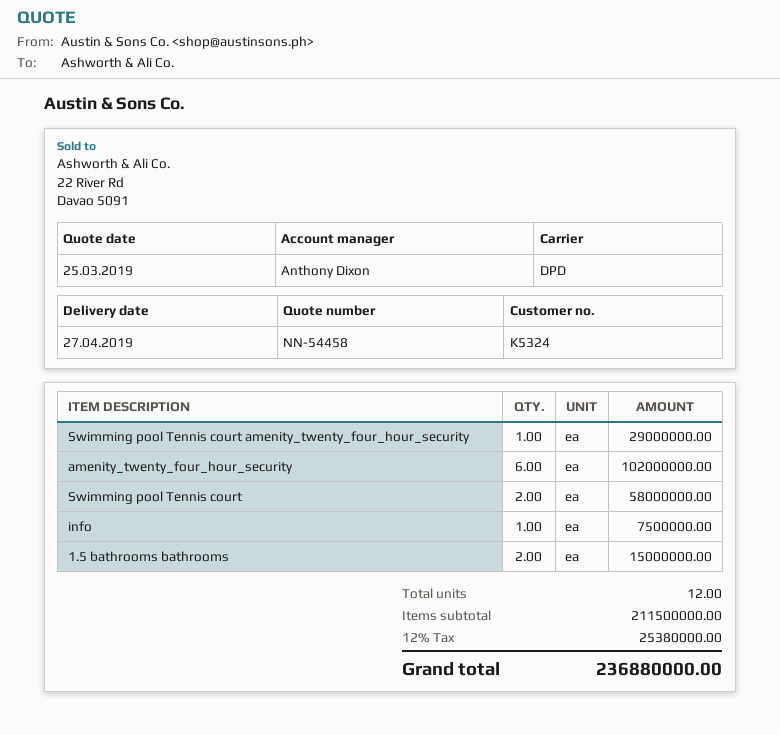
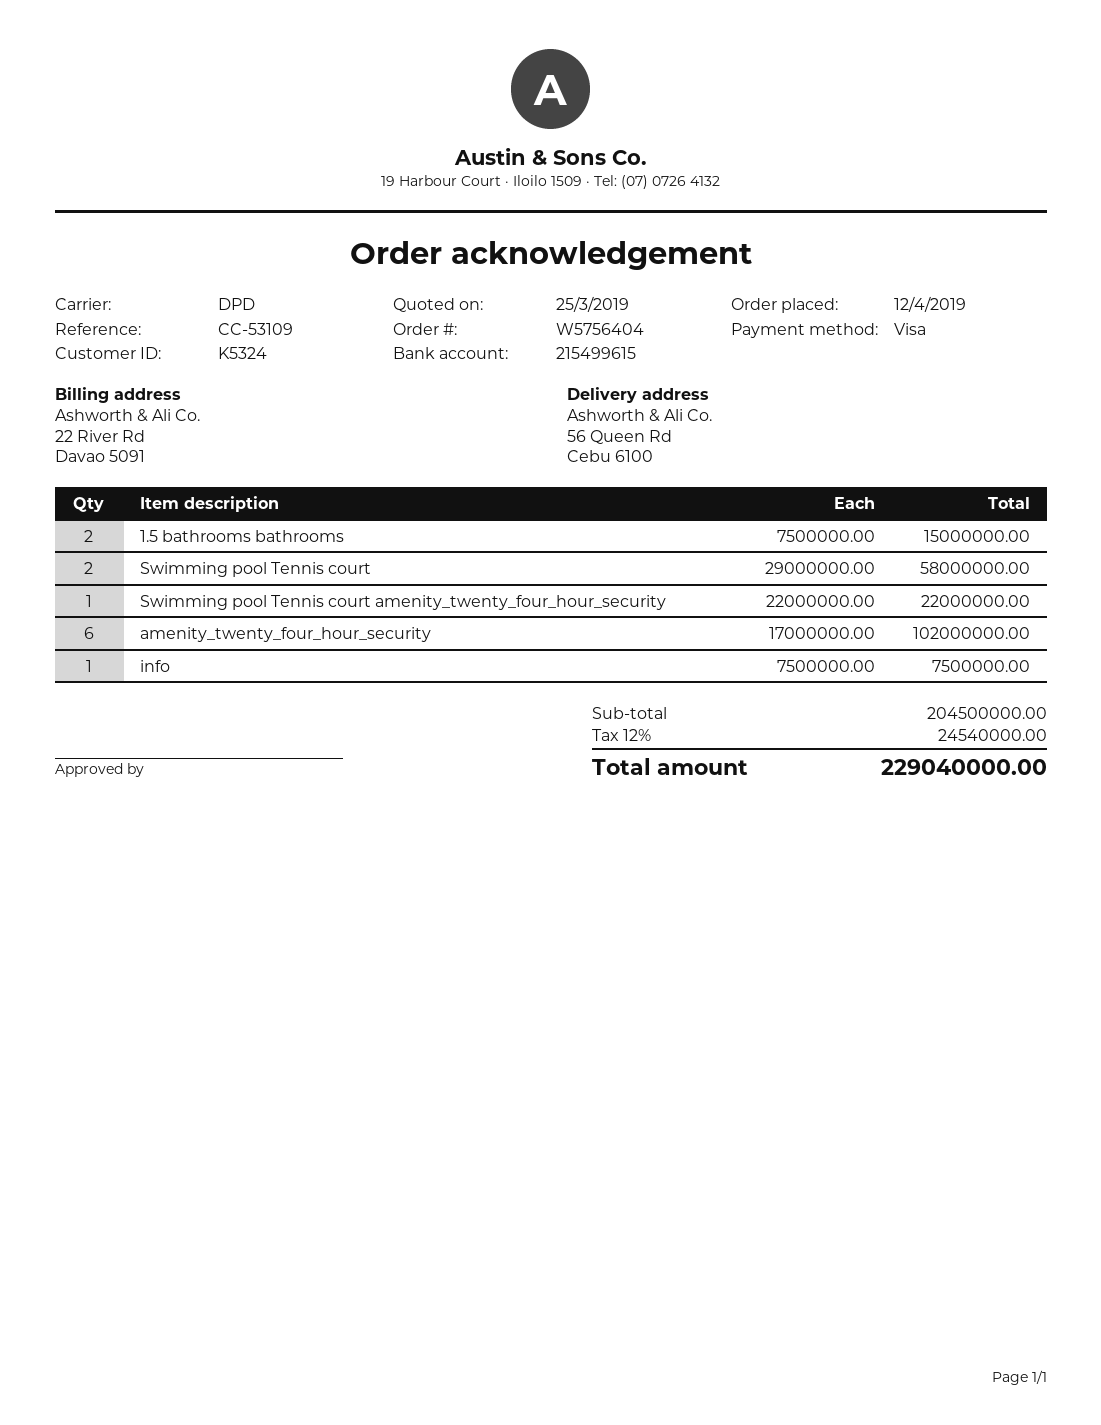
Swimming pool Tennis court amenity_twenty_four_hour_security: 1 for 29000000.00 -> 1 for 22000000.00
subtotal: 211500000.00 -> 204500000.00
tax: 12% = 25380000.00 -> 12% = 24540000.00
total: 236880000.00 -> 229040000.00

